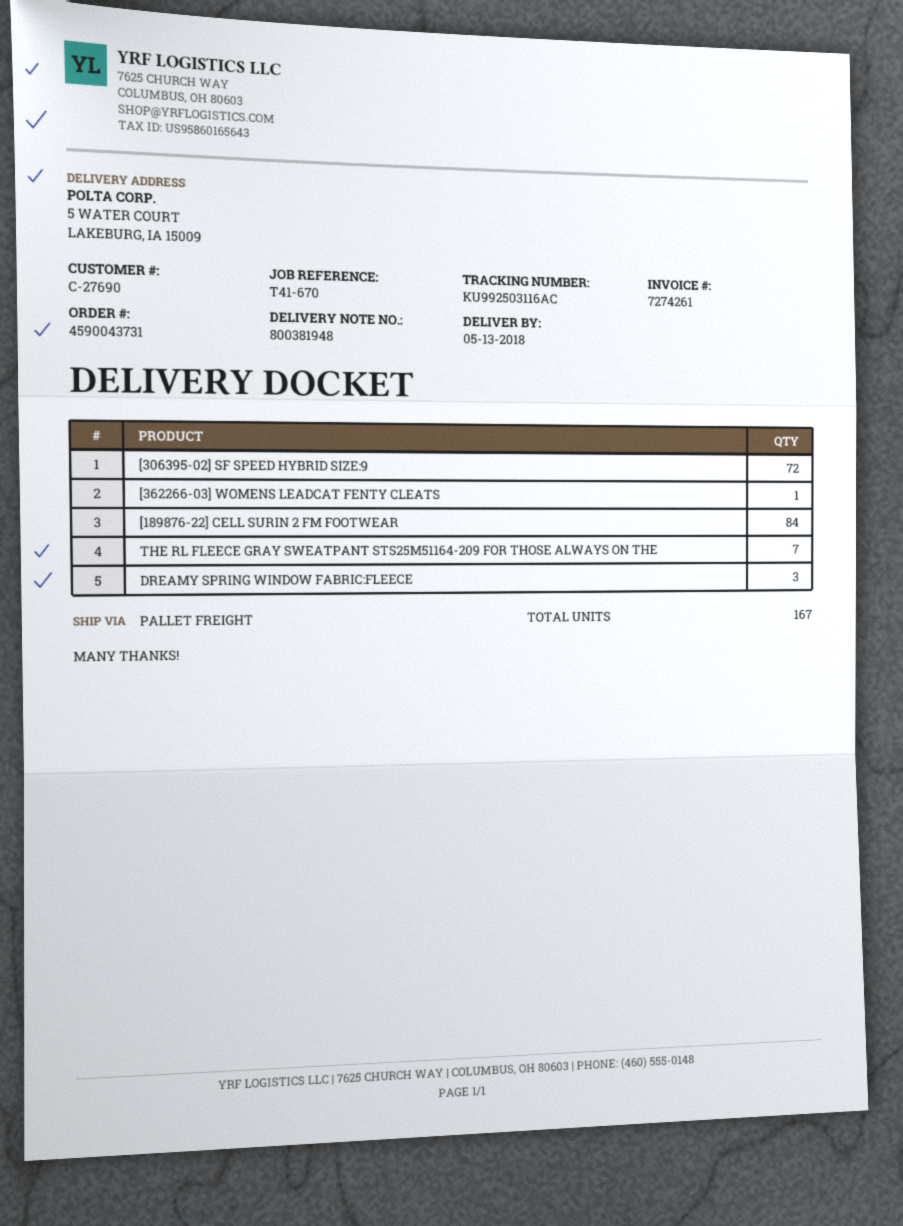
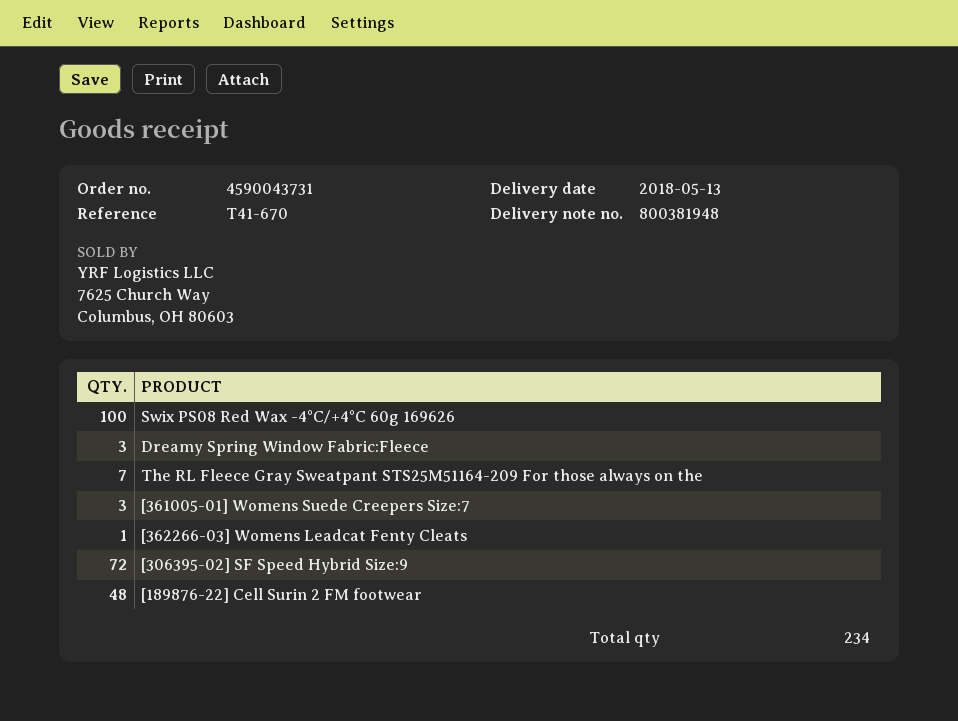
[189876-22] CELL SURIN 2 FM FOOTWEAR: 84 -> 48
Swix PS08 Red Wax -4°C/+4°C 60g 169626: none -> 100
[361005-01] Womens Suede Creepers Size:7: none -> 3
total quantity: 167 -> 234

